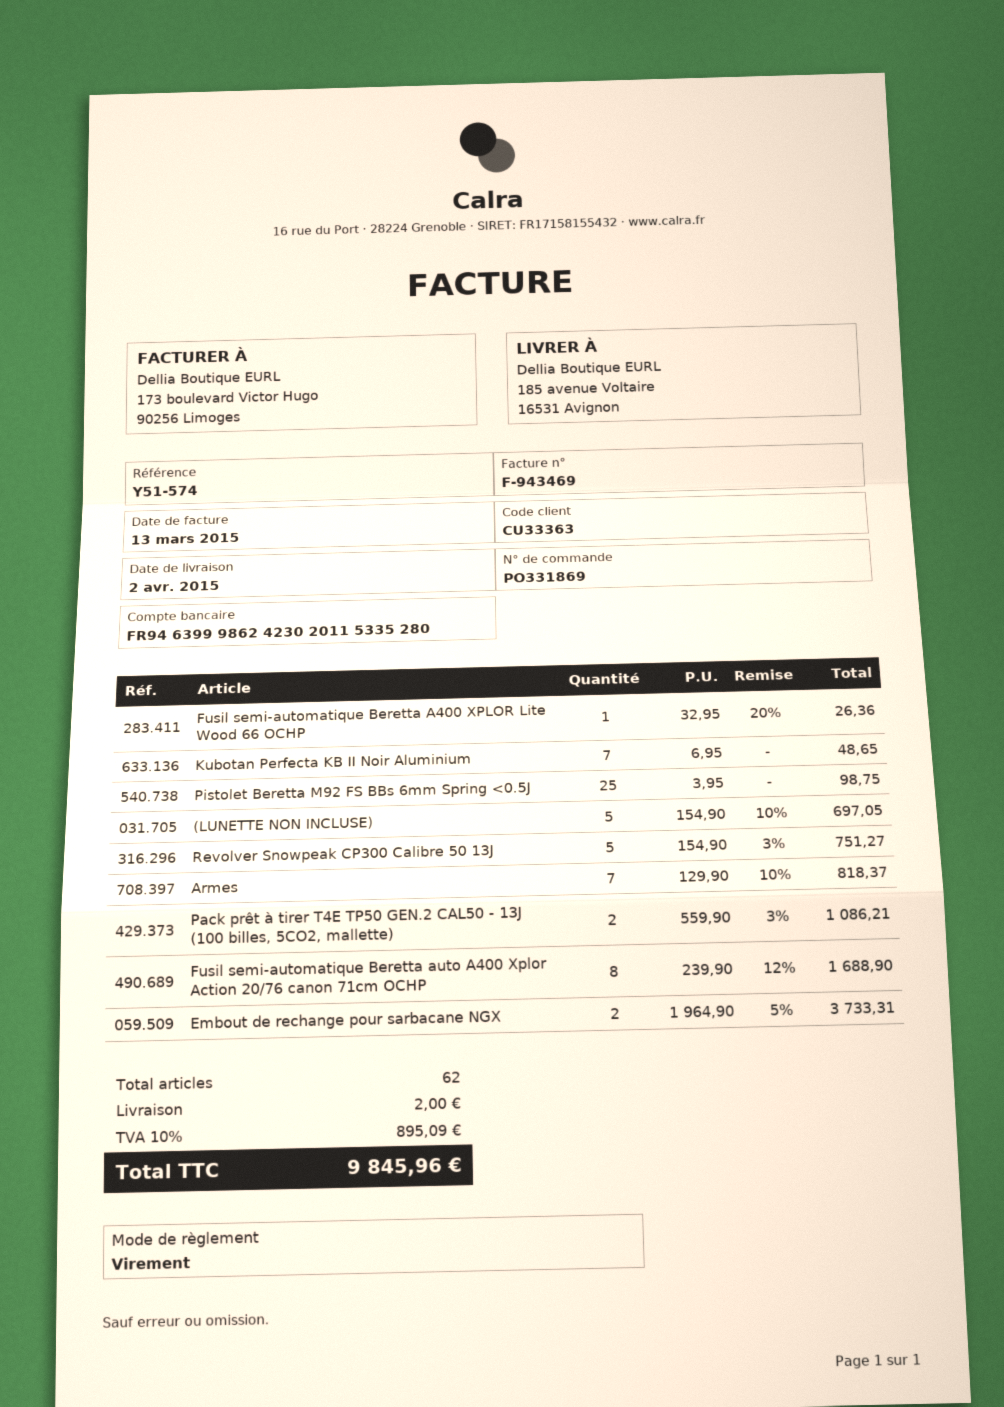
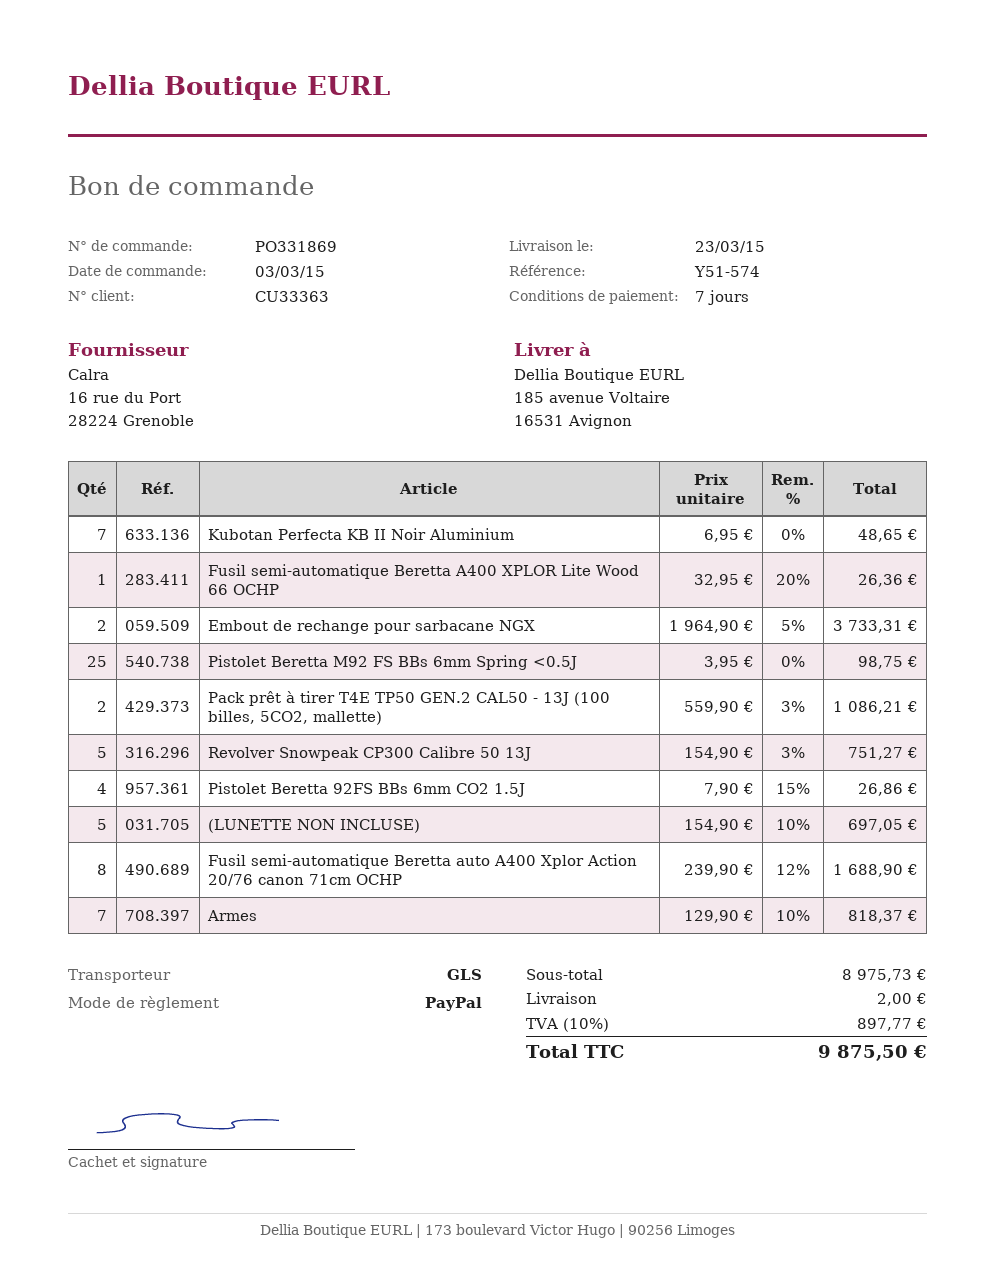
delivery date: 2015-04-02 -> 2015-03-23
payment method: bank transfer -> PayPal
Pistolet Beretta 92FS BBs 6mm CO2 1.5J: none -> 4 x 7.90 - 15% = 26.86
tax: 10% = 895.09 -> 10% = 897.77
total: 9845.96 -> 9875.50

